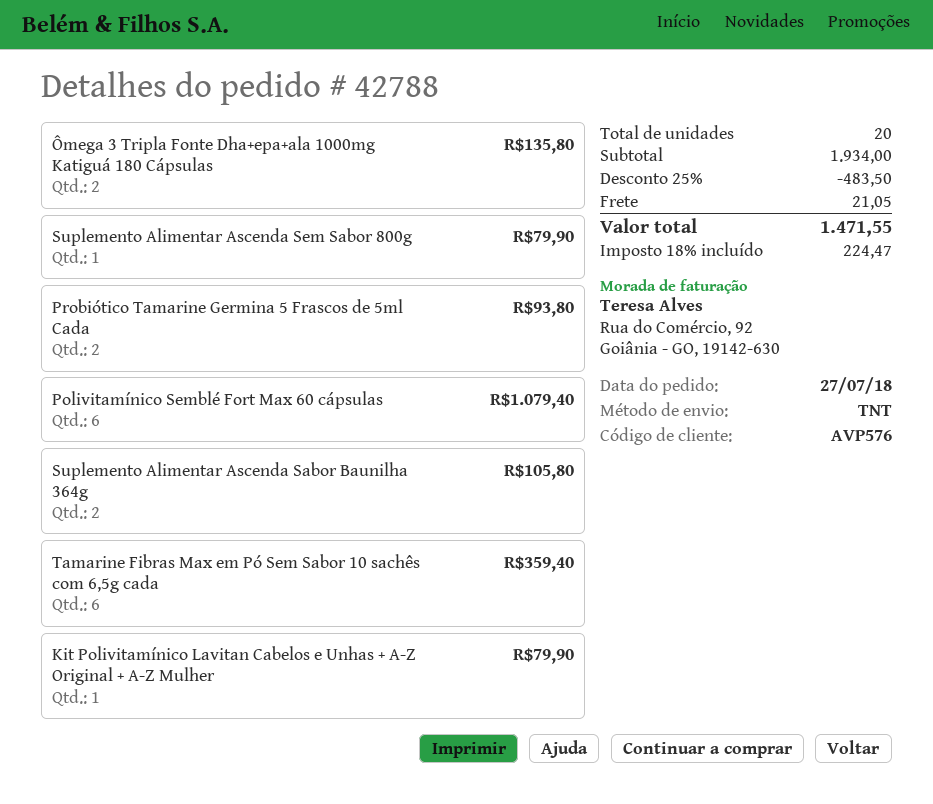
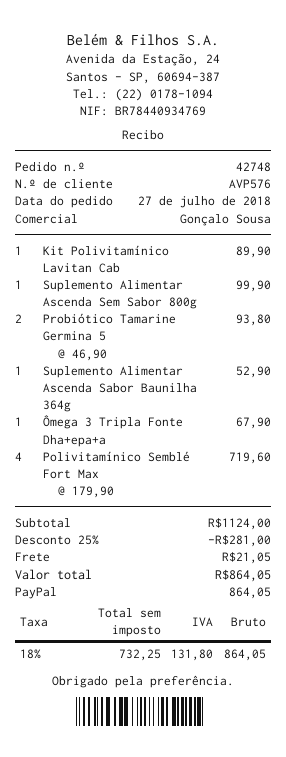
order number: 42788 -> 42748
Ômega 3 Tripla Fonte Dha+epa+ala 1000mg Katiguá 180 Cápsulas: 2 for 135.80 -> 1 for 67.90
Suplemento Alimentar Ascenda Sem Sabor 800g: 1 for 79.90 -> 1 for 99.90
Polivitamínico Semblé Fort Max 60 cápsulas: 6 for 1079.40 -> 4 for 719.60
Suplemento Alimentar Ascenda Sabor Baunilha 364g: 2 for 105.80 -> 1 for 52.90
Tamarine Fibras Max em Pó Sem Sabor 10 sachês com 6,5g cada: 6 for 359.40 -> none
Kit Polivitamínico Lavitan Cabelos e Unhas + A-Z Original + A-Z Mulher: 1 for 79.90 -> 1 for 89.90
subtotal: 1934.00 -> 1124.00
discount: 25% = 483.50 -> 25% = 281.00
tax: 18% = 224.47 -> 18% = 131.80
total: 1471.55 -> 864.05

